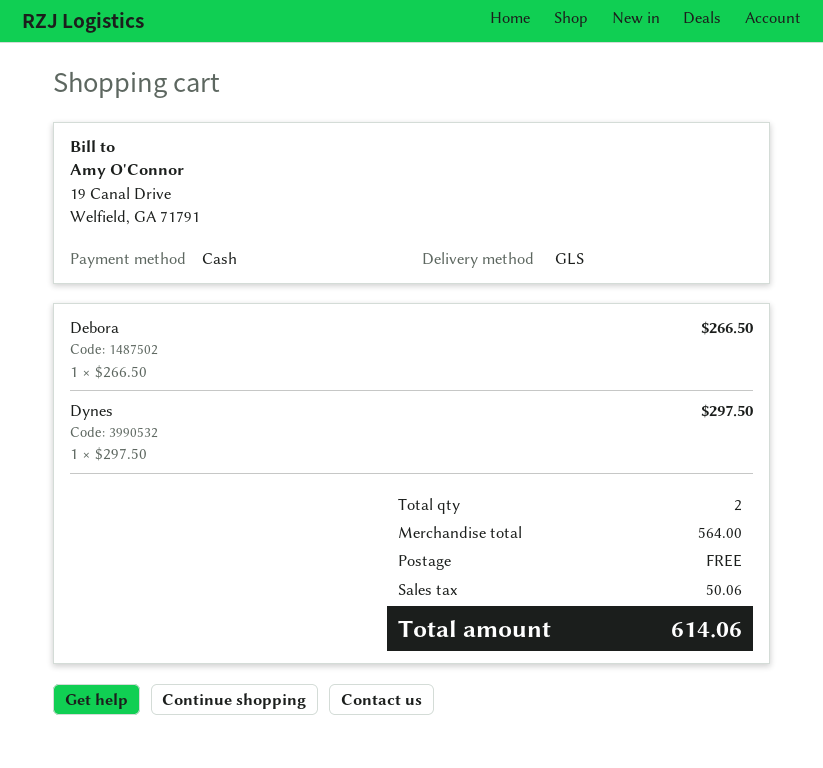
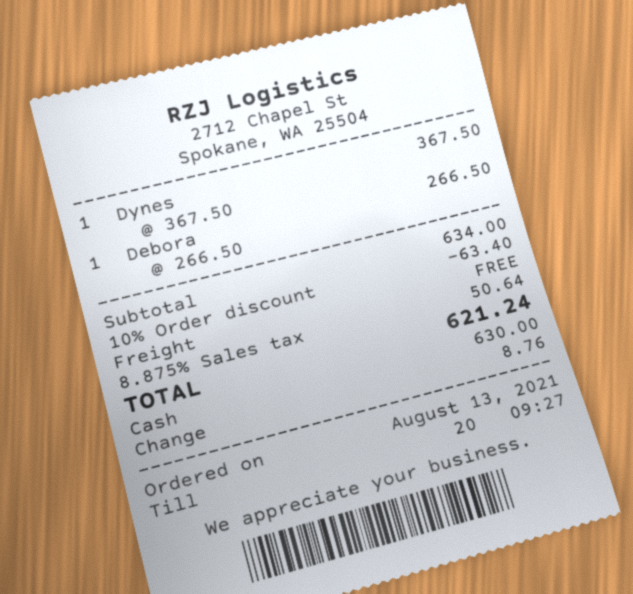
Dynes: 1 x 297.50 = 297.50 -> 1 x 367.50 = 367.50
subtotal: 564.00 -> 634.00
discount: none -> 10% = 63.40
tax: 50.06 -> 50.64
total: 614.06 -> 621.24

